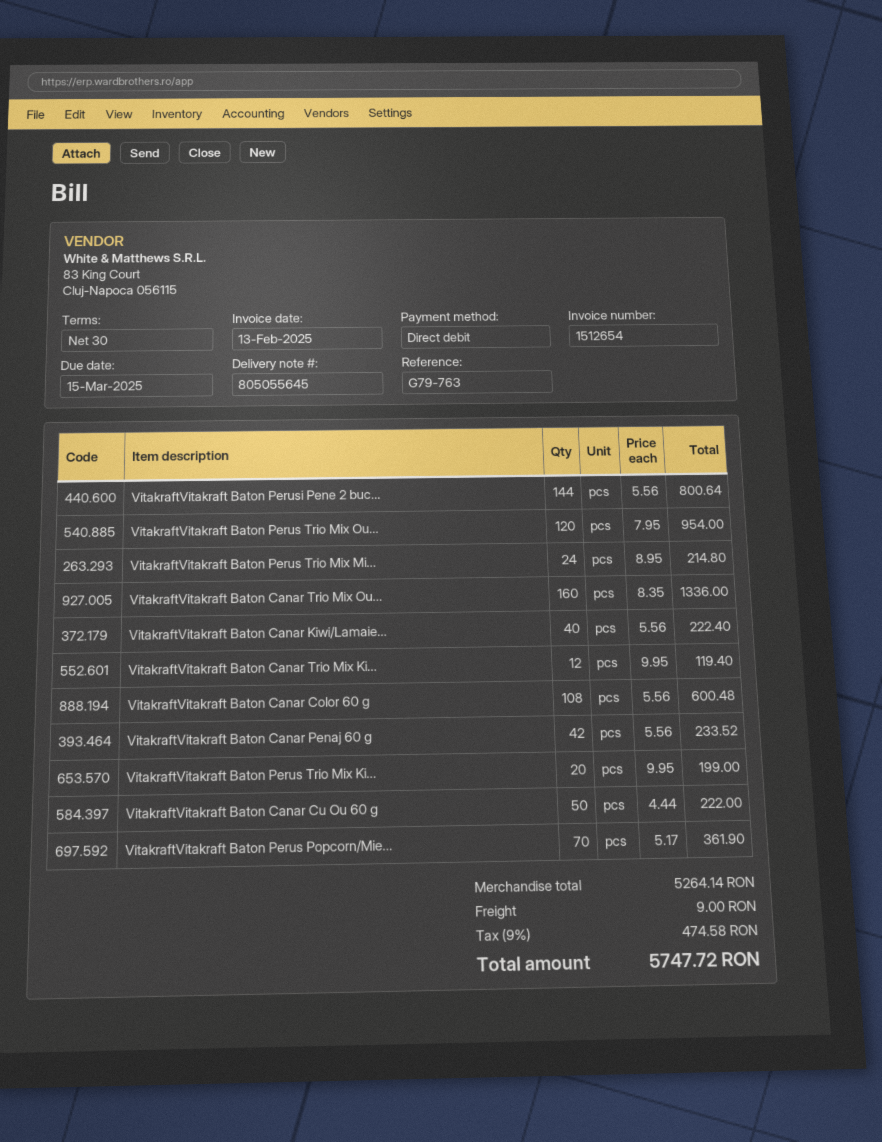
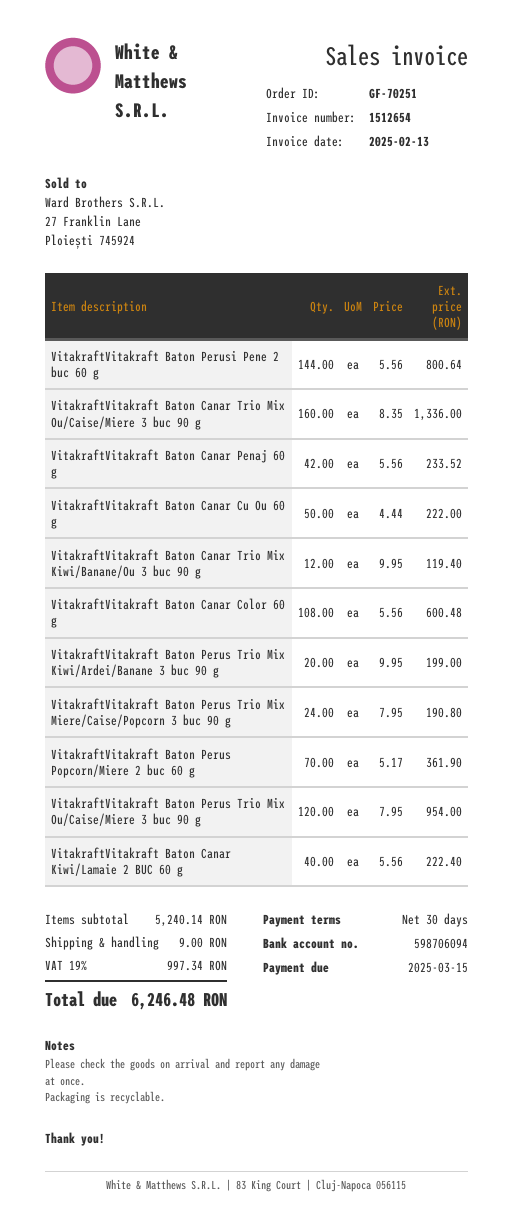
VitakraftVitakraft Baton Perus Trio Mix Mi...: 24 x 8.95 = 214.80 -> 24 x 7.95 = 190.80
subtotal: 5264.14 -> 5240.14
tax: 9% = 474.58 -> 19% = 997.34
total: 5747.72 -> 6246.48

